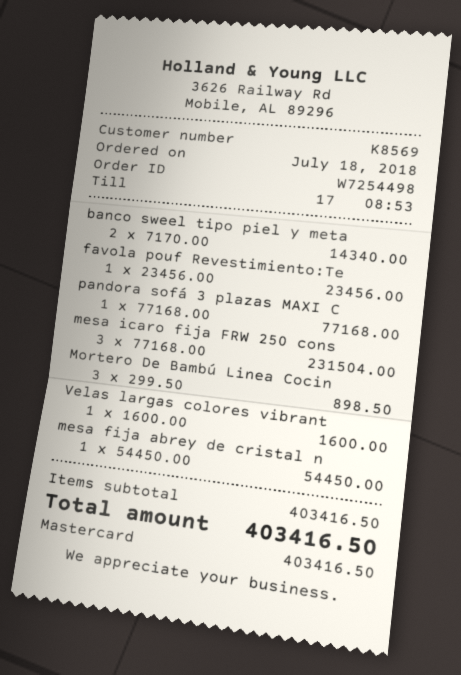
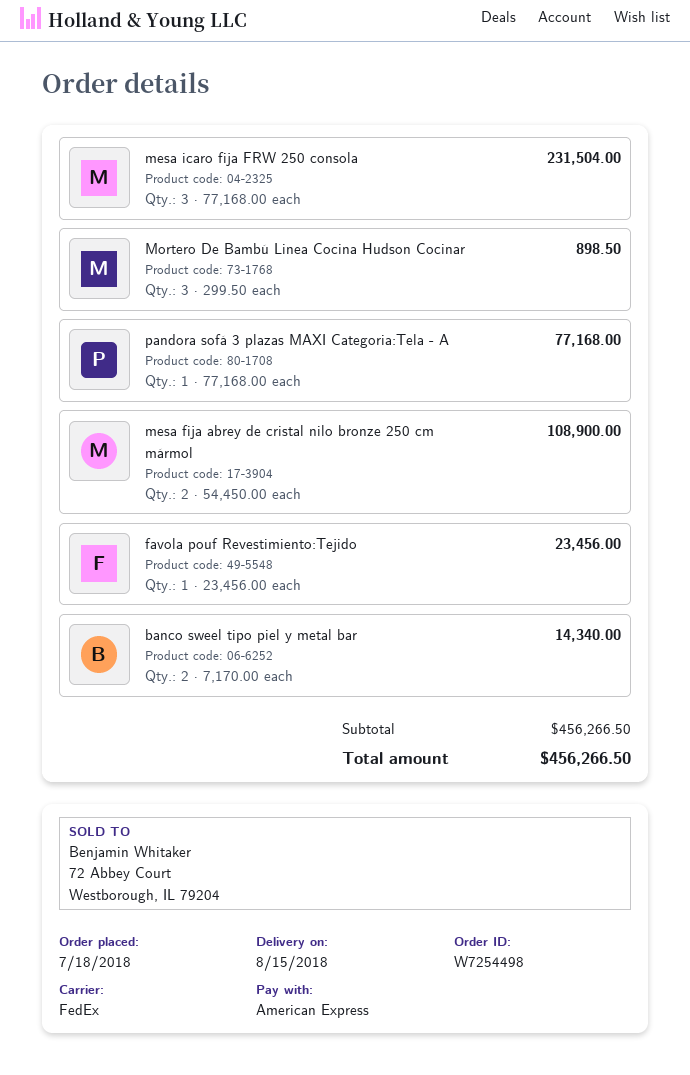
payment method: Mastercard -> American Express
Velas largas colores vibrant: 1 x 1600.00 = 1600.00 -> none
mesa fija abrey de cristal n: 1 x 54450.00 = 54450.00 -> 2 x 54450.00 = 108900.00
subtotal: 403416.50 -> 456266.50
total: 403416.50 -> 456266.50

